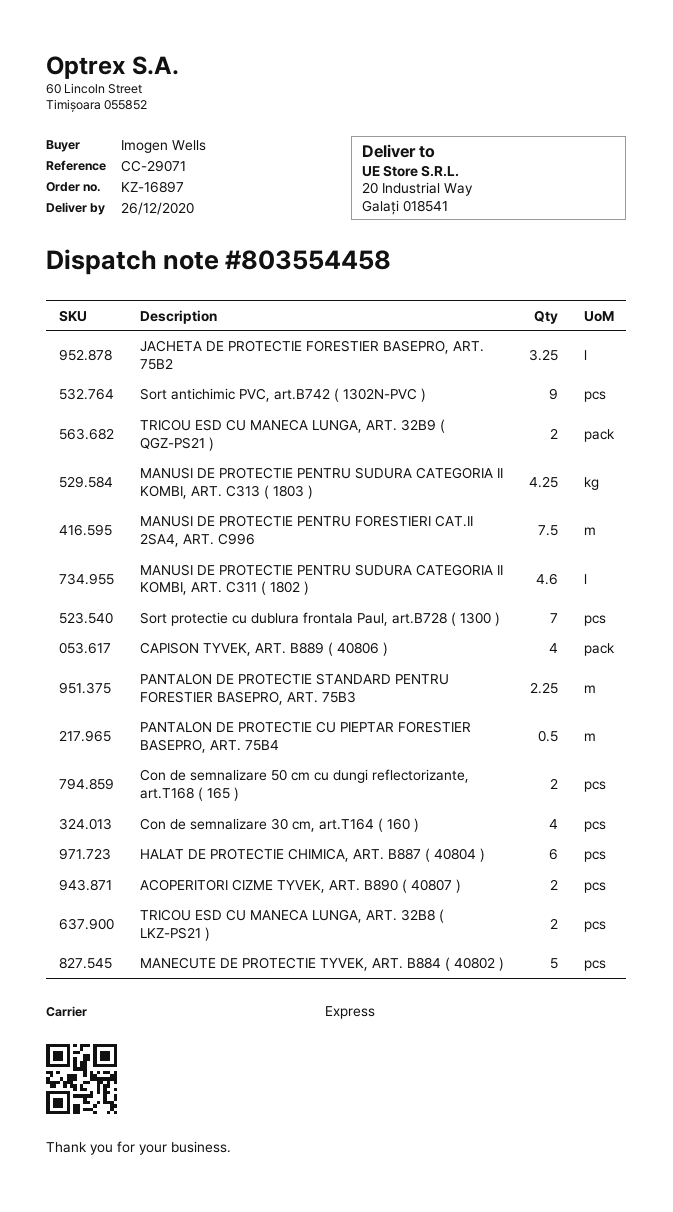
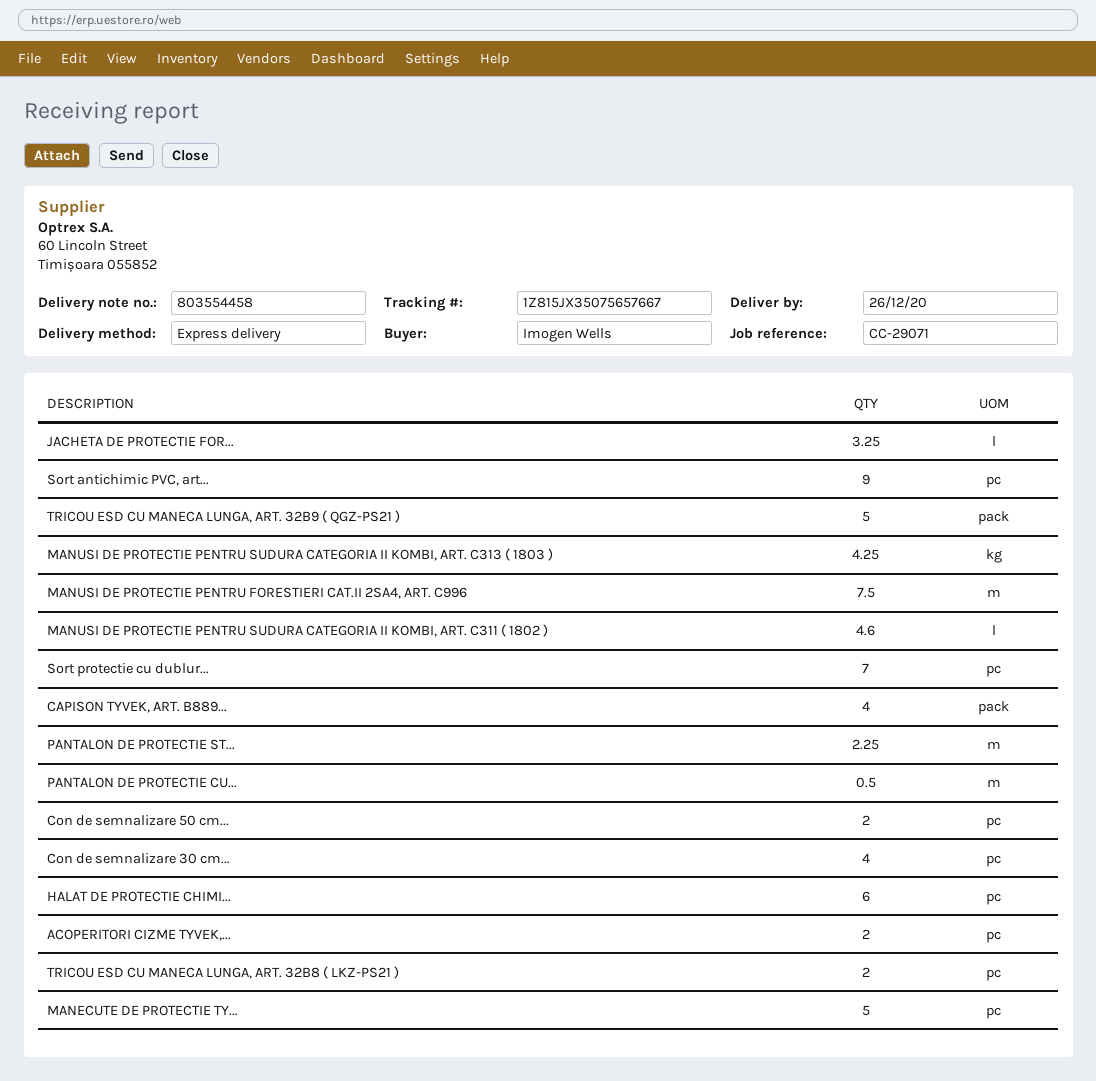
TRICOU ESD CU MANECA LUNGA, ART. 32B9 ( QGZ-PS21 ): 2 -> 5

